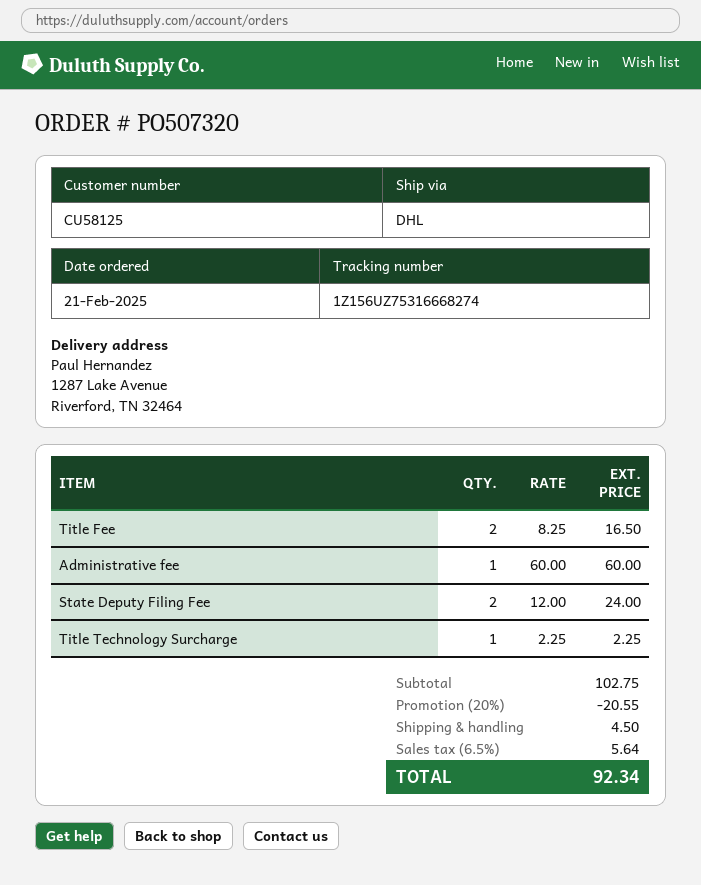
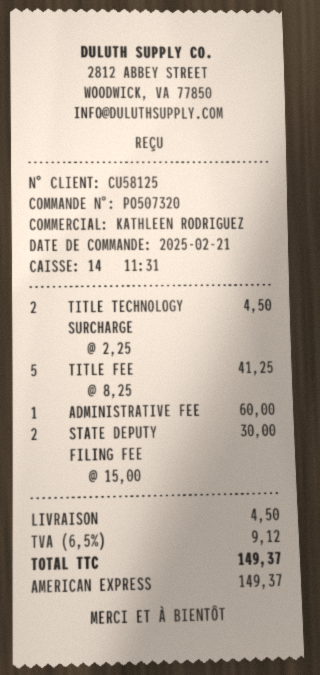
Title Fee: 2 x 8.25 = 16.50 -> 5 x 8.25 = 41.25
State Deputy Filing Fee: 2 x 12.00 = 24.00 -> 2 x 15.00 = 30.00
Title Technology Surcharge: 1 x 2.25 = 2.25 -> 2 x 2.25 = 4.50
discount: 20% = 20.55 -> none
tax: 6.5% = 5.64 -> 6.5% = 9.12
total: 92.34 -> 149.37

